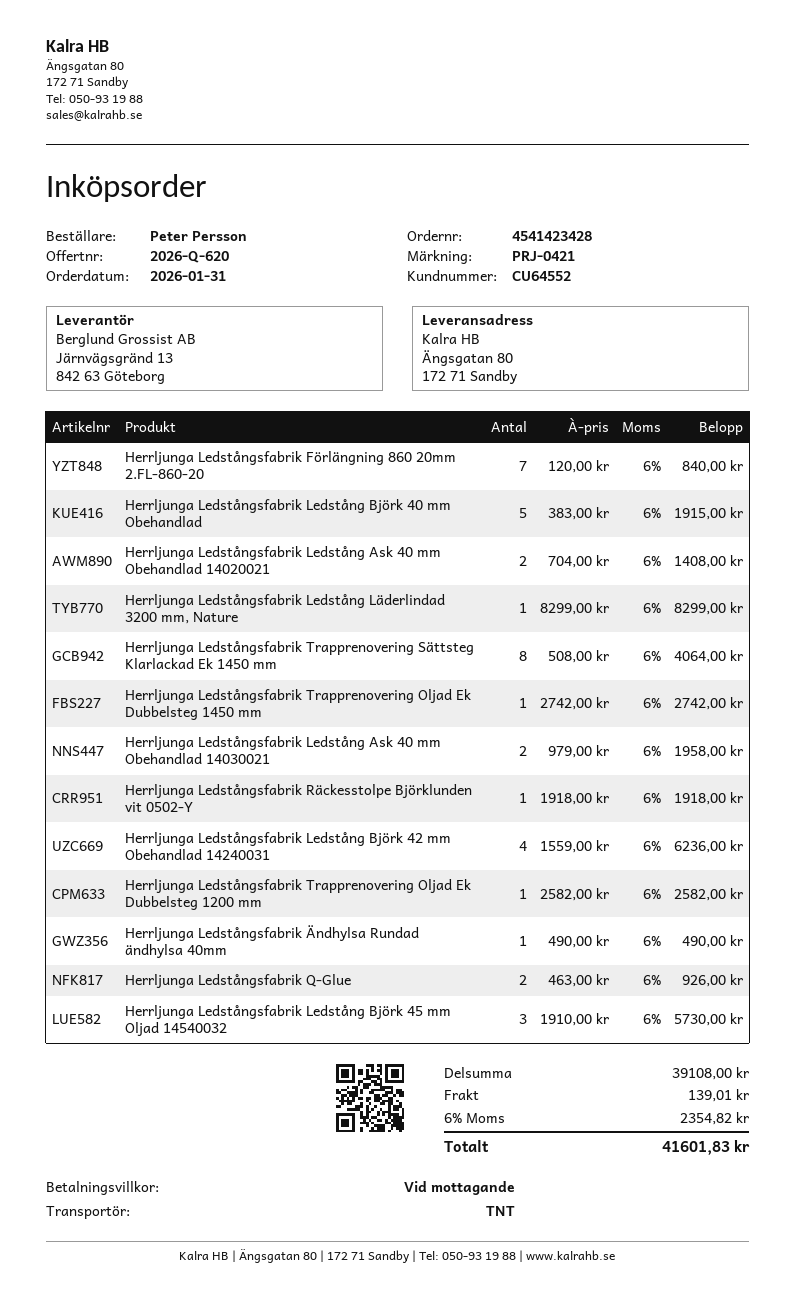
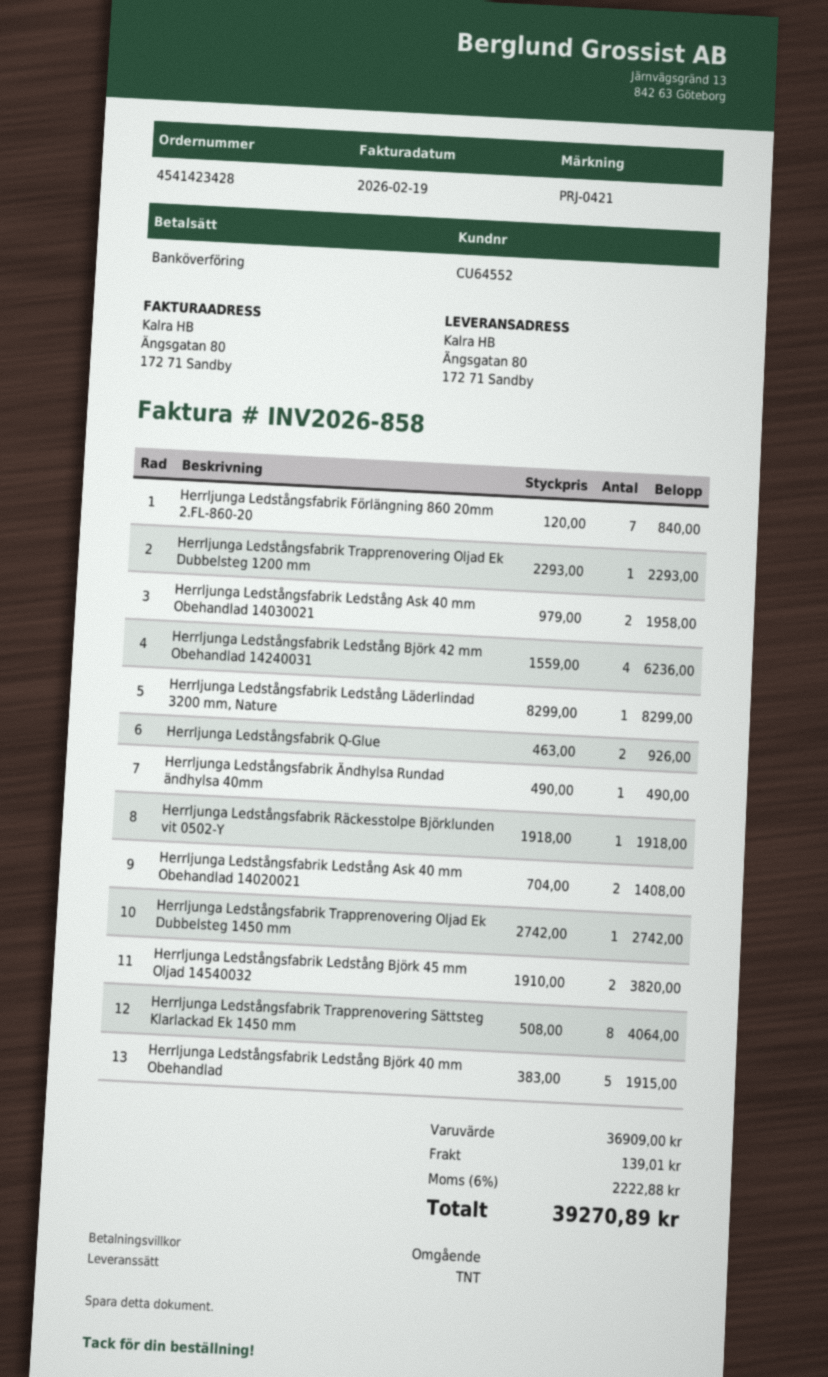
Herrljunga Ledstångsfabrik Trapprenovering Oljad Ek Dubbelsteg 1200 mm: 1 x 2582.00 = 2582.00 -> 1 x 2293.00 = 2293.00
Herrljunga Ledstångsfabrik Ledstång Björk 45 mm Oljad 14540032: 3 x 1910.00 = 5730.00 -> 2 x 1910.00 = 3820.00
subtotal: 39108.00 -> 36909.00
tax: 6% = 2354.82 -> 6% = 2222.88
total: 41601.83 -> 39270.89

